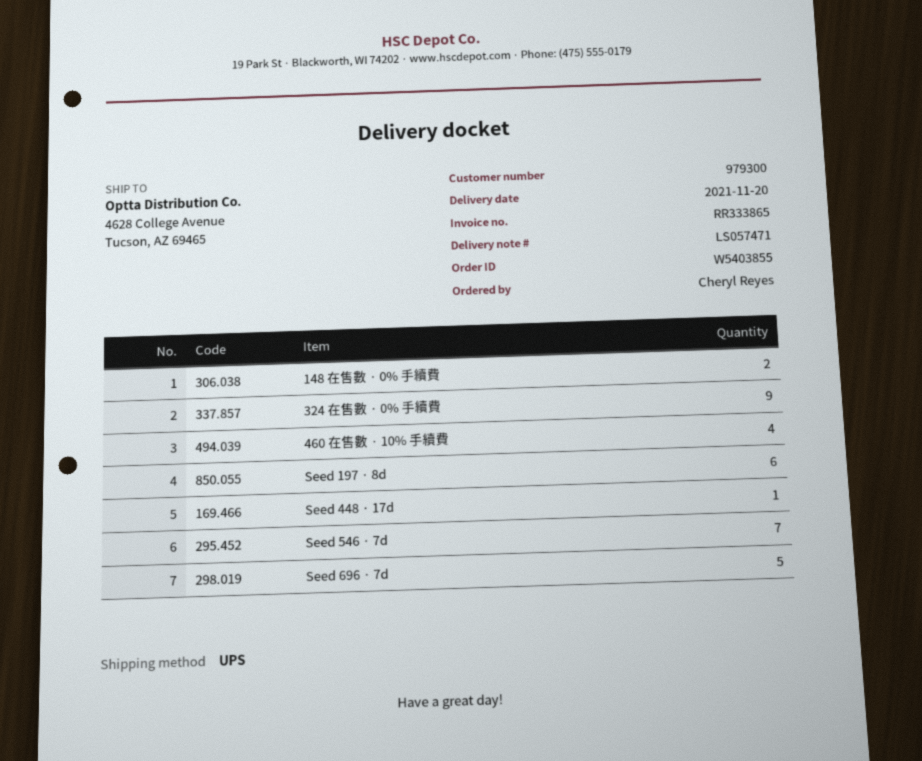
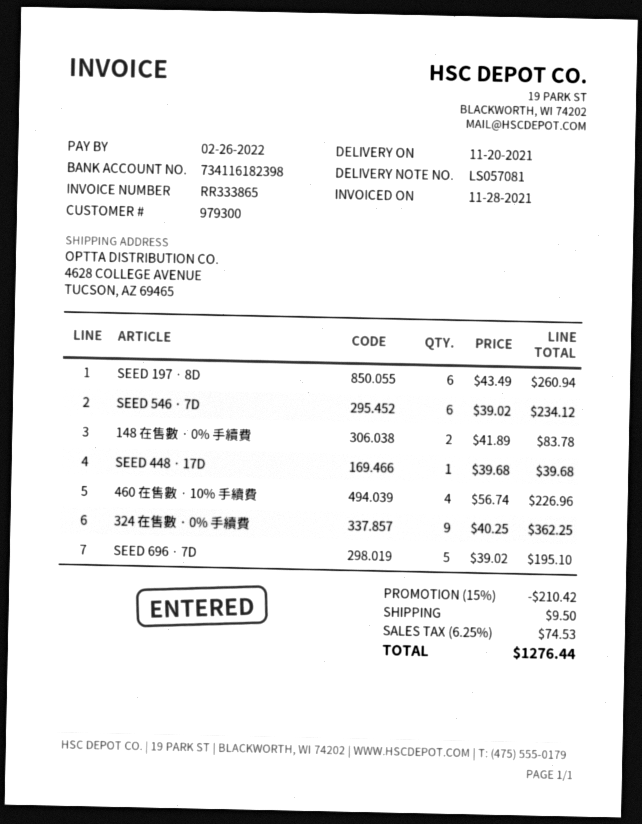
delivery note number: LS057471 -> LS057081
Seed 546 · 7d: 7 -> 6

